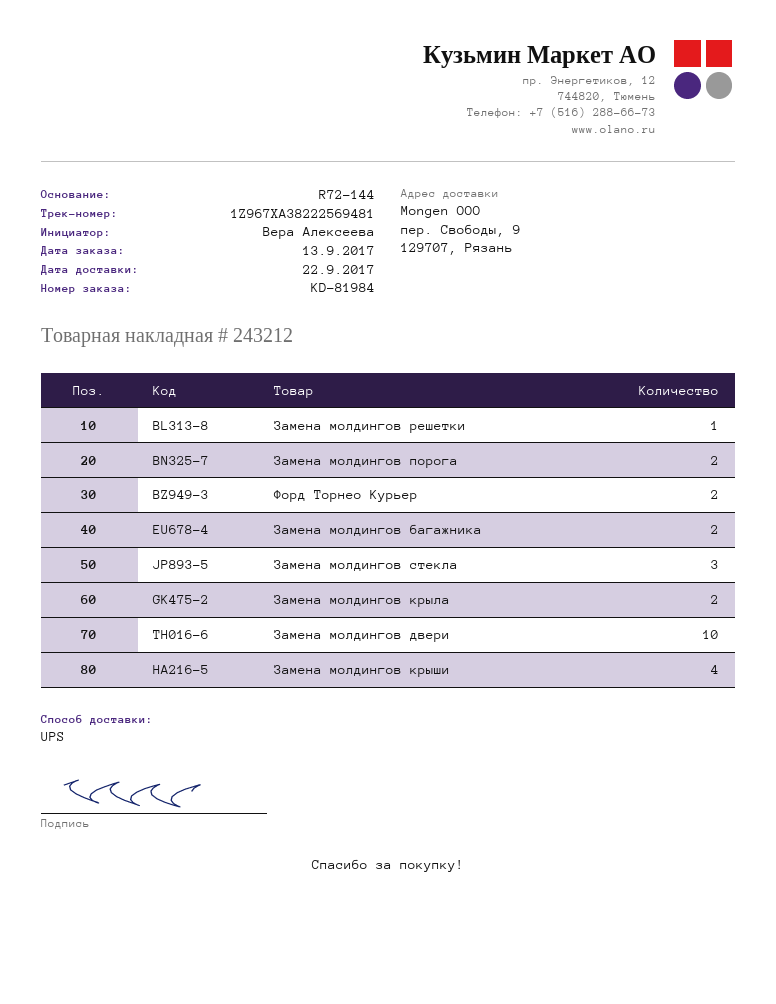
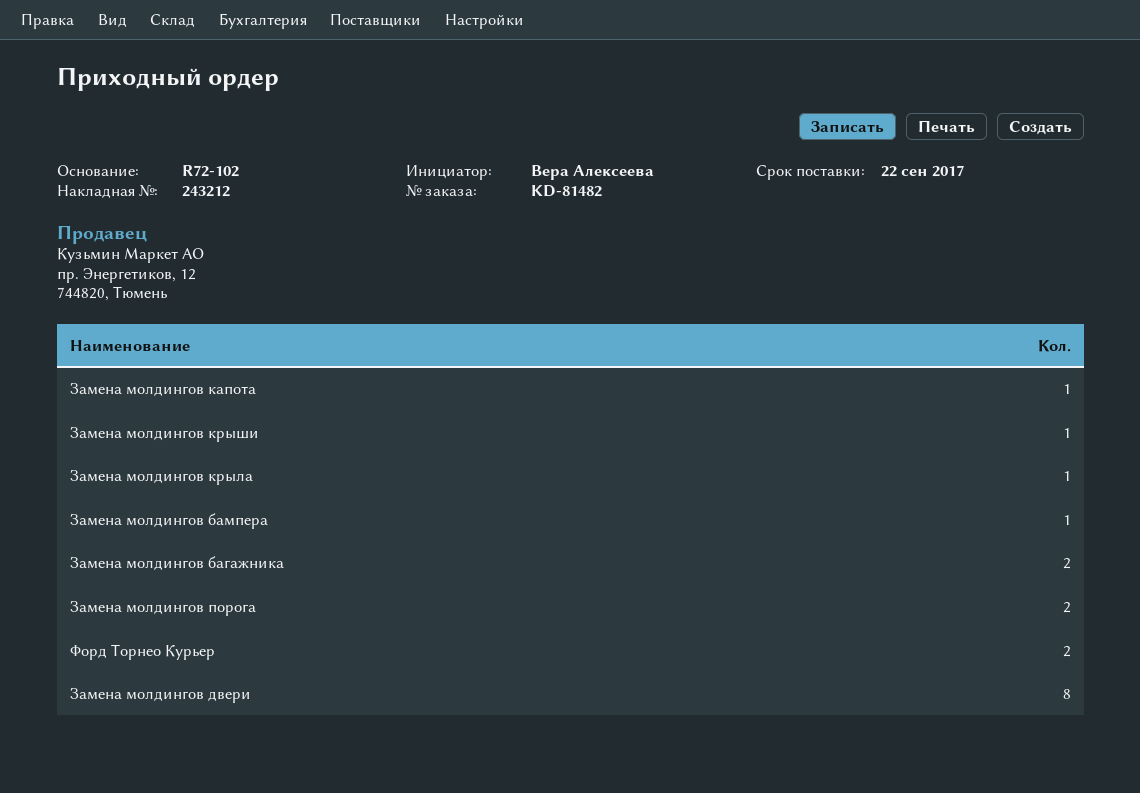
order number: KD-81984 -> KD-81482
reference: R72-144 -> R72-102
Замена молдингов решетки: 1 -> none
Замена молдингов стекла: 3 -> none
Замена молдингов крыла: 2 -> 1
Замена молдингов двери: 10 -> 8
Замена молдингов крыши: 4 -> 1
Замена молдингов капота: none -> 1
Замена молдингов бампера: none -> 1

